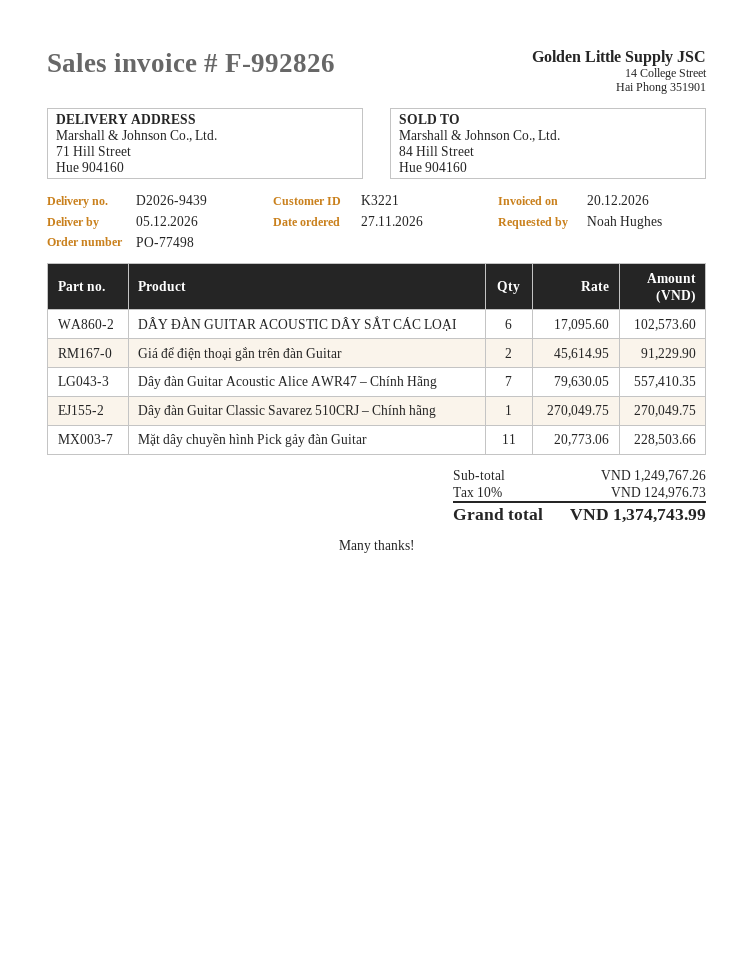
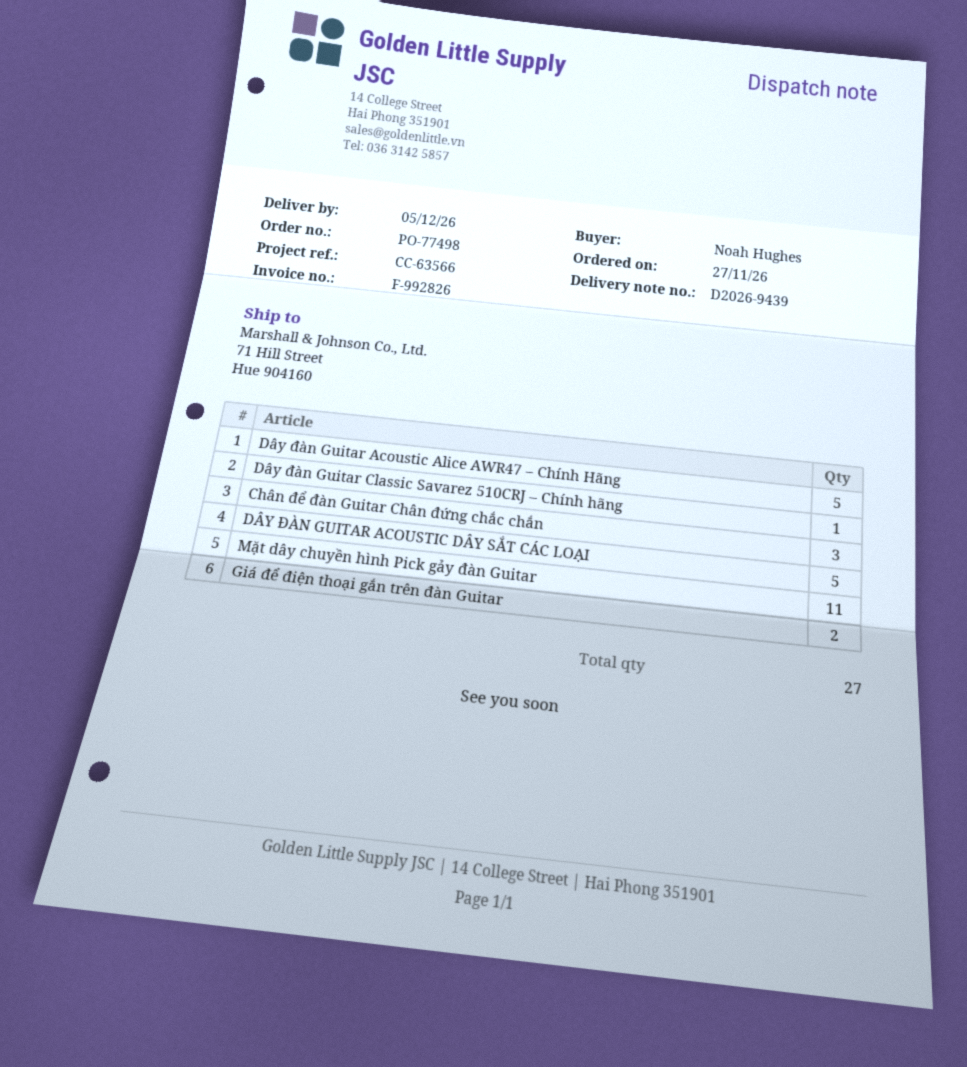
DÂY ĐÀN GUITAR ACOUSTIC DÂY SẮT CÁC LOẠI: 6 -> 5
Dây đàn Guitar Acoustic Alice AWR47 – Chính Hãng: 7 -> 5
Chân để đàn Guitar Chân đứng chắc chắn: none -> 3

